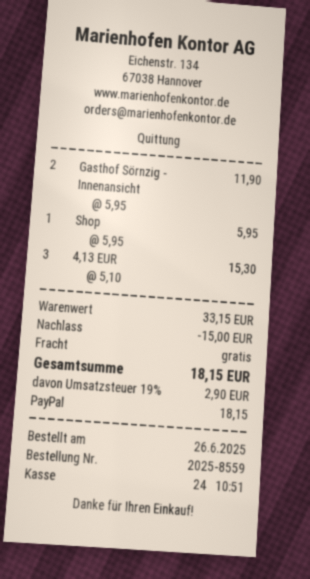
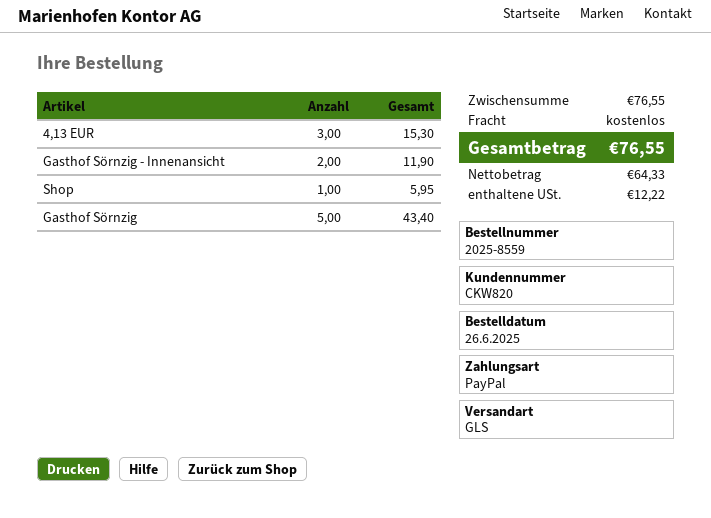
Gasthof Sörnzig: none -> 5 for 43.40
subtotal: 33.15 -> 76.55
discount: 15.00 -> none
tax: 2.90 -> 12.22
total: 18.15 -> 76.55

